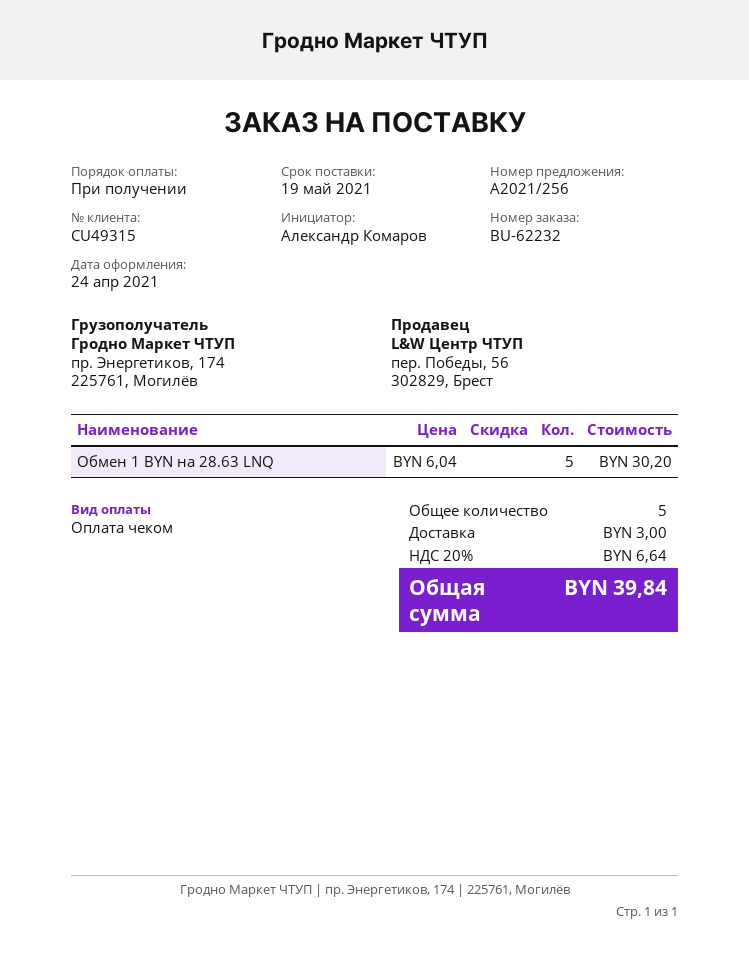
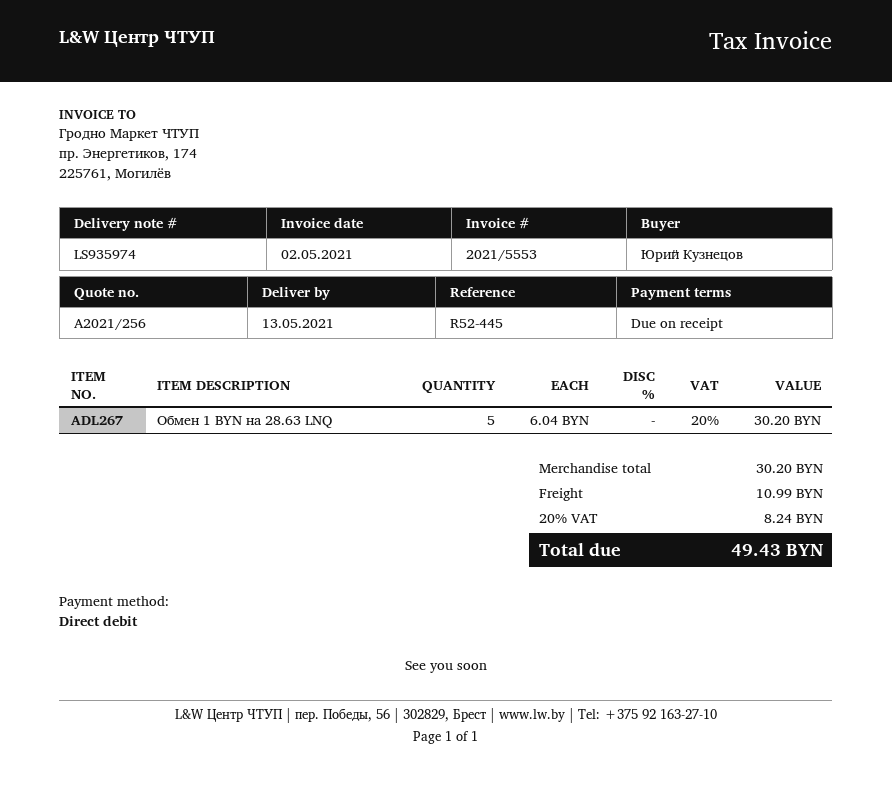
delivery date: 2021-05-19 -> 2021-05-13
ordered by: Александр Комаров -> Юрий Кузнецов
payment method: cheque -> direct debit
shipping: 3.00 -> 10.99
tax: 20% = 6.64 -> 20% = 8.24
total: 39.84 -> 49.43

